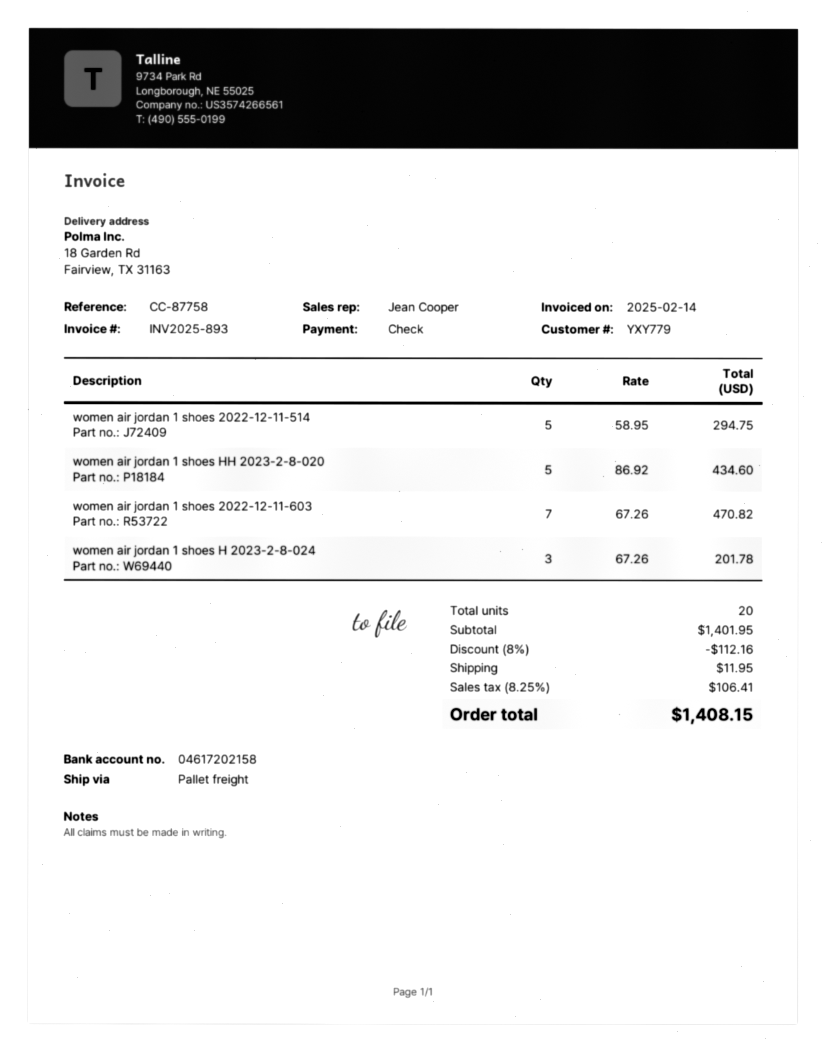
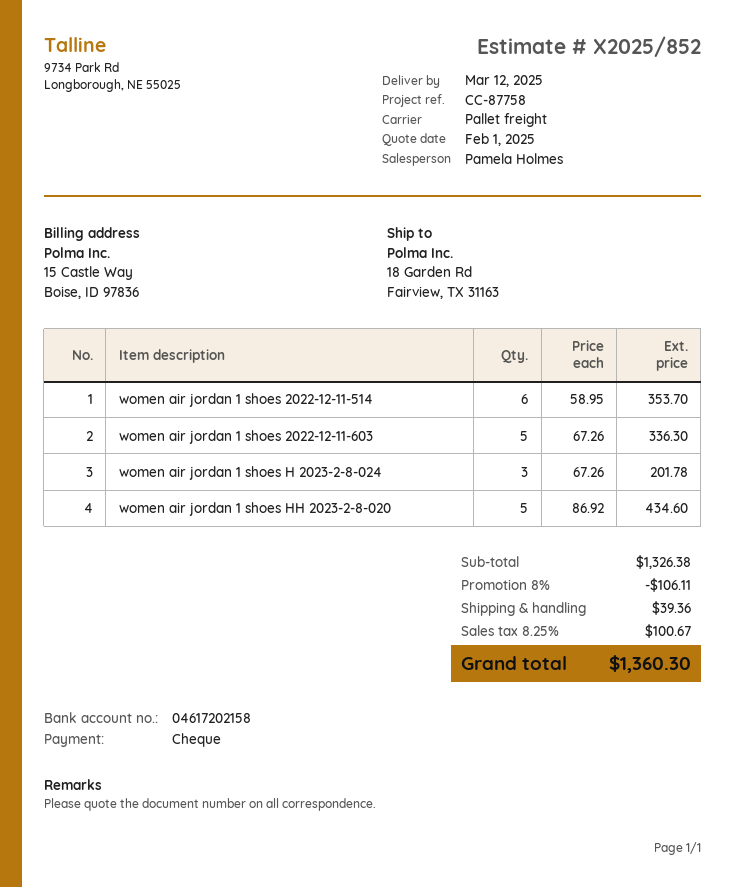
sales rep: Jean Cooper -> Pamela Holmes
women air jordan 1 shoes 2022-12-11-514: 5 x 58.95 = 294.75 -> 6 x 58.95 = 353.70
women air jordan 1 shoes 2022-12-11-603: 7 x 67.26 = 470.82 -> 5 x 67.26 = 336.30
subtotal: 1401.95 -> 1326.38
discount: 8% = 112.16 -> 8% = 106.11
shipping: 11.95 -> 39.36
tax: 8.25% = 106.41 -> 8.25% = 100.67
total: 1408.15 -> 1360.30

